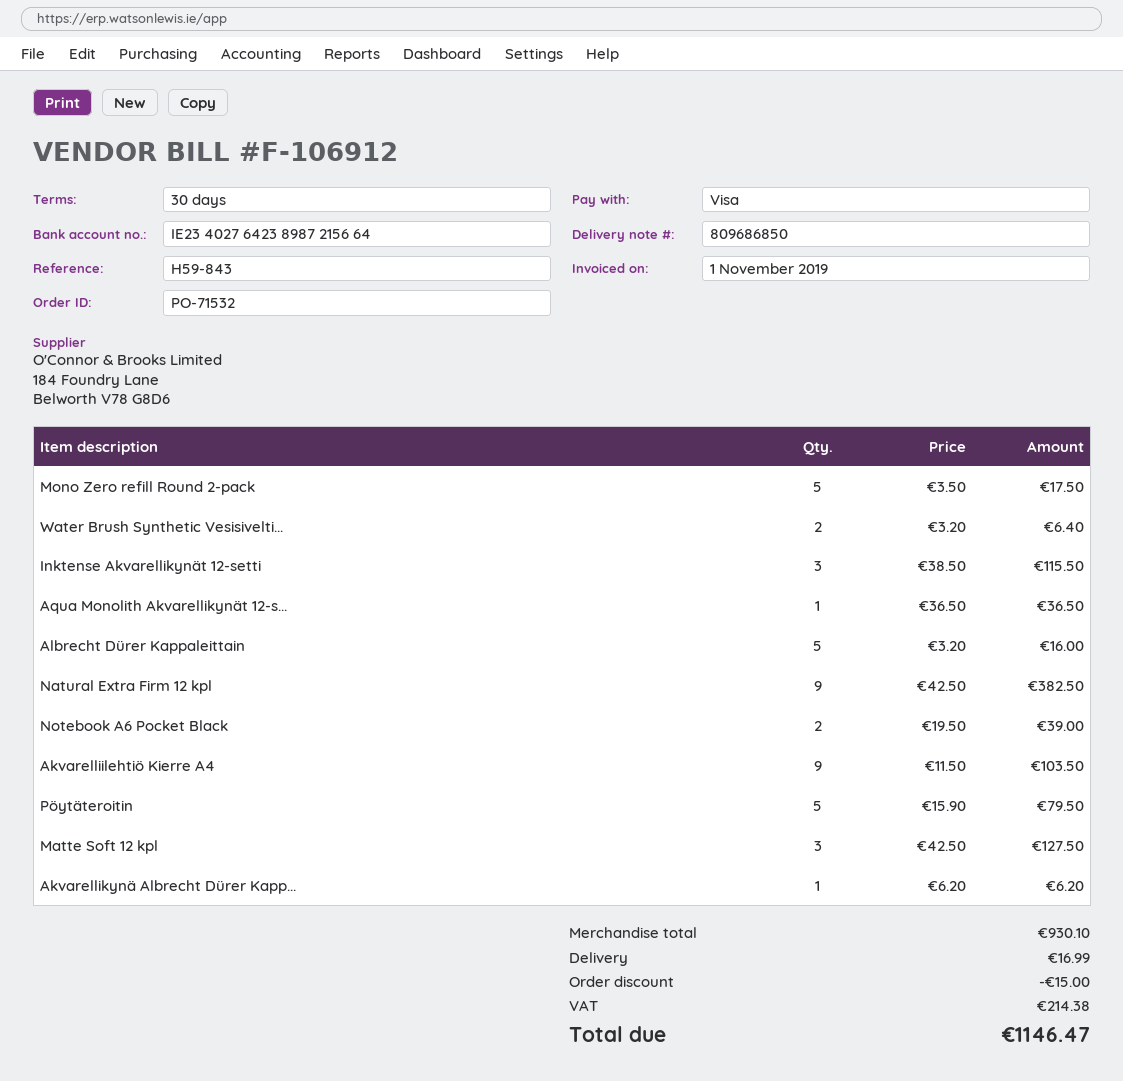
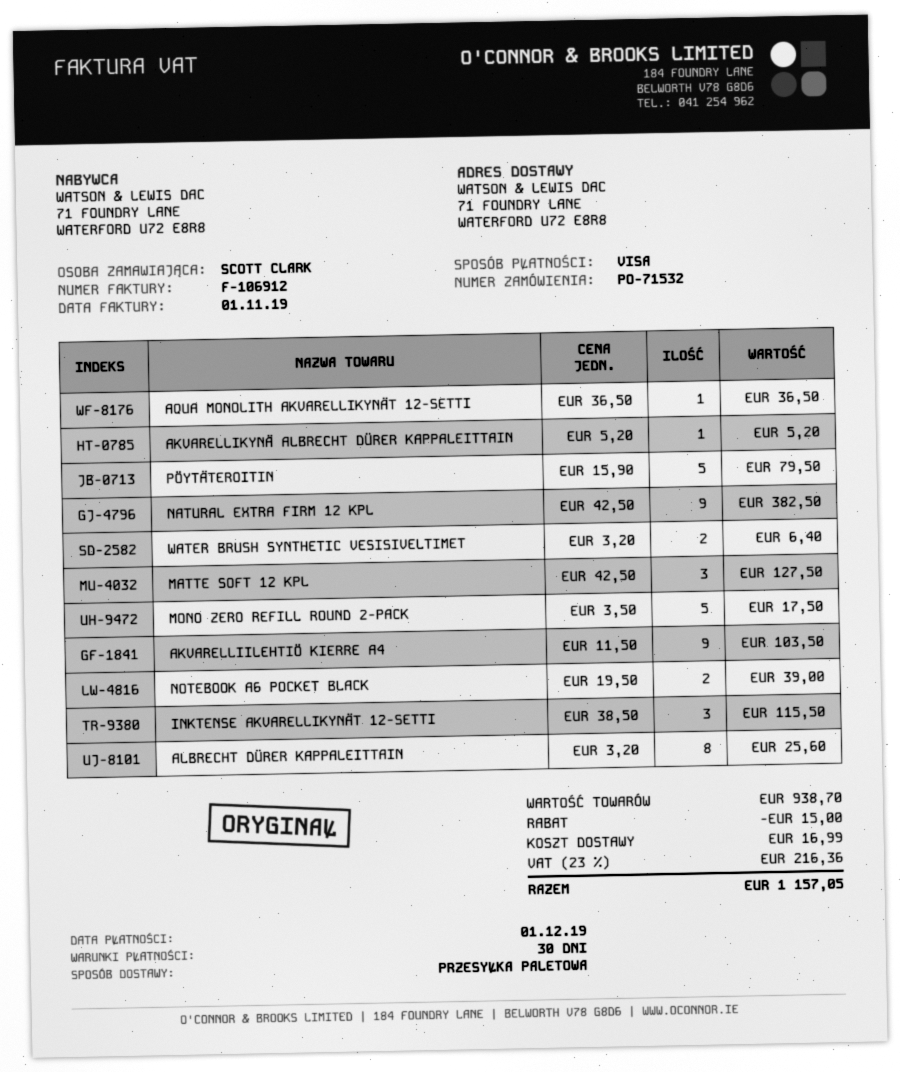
Albrecht Dürer Kappaleittain: 5 x 3.20 = 16.00 -> 8 x 3.20 = 25.60
Akvarellikynä Albrecht Dürer Kapp...: 1 x 6.20 = 6.20 -> 1 x 5.20 = 5.20
subtotal: 930.10 -> 938.70
tax: 214.38 -> 216.36
total: 1146.47 -> 1157.05

